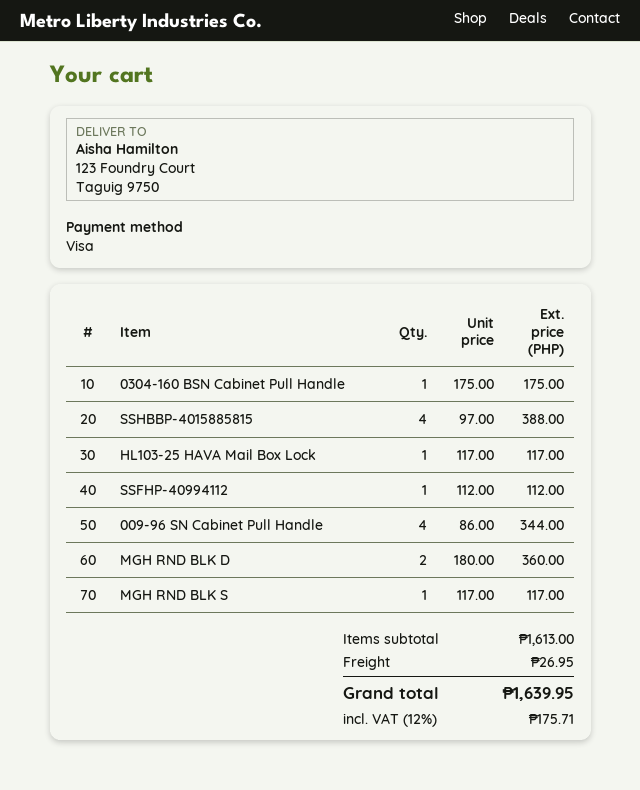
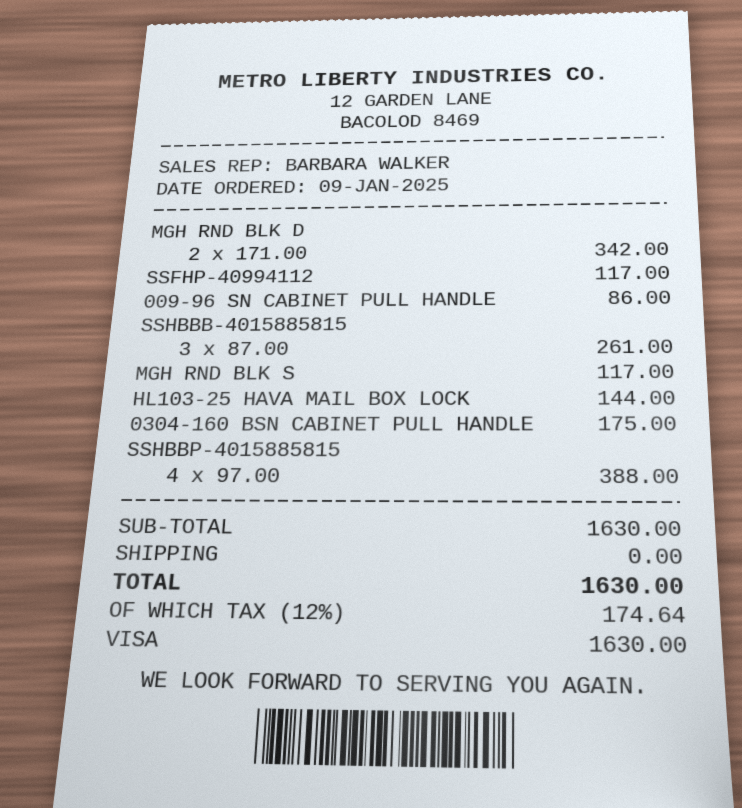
HL103-25 HAVA Mail Box Lock: 1 x 117.00 = 117.00 -> 1 x 144.00 = 144.00
SSFHP-40994112: 1 x 112.00 = 112.00 -> 1 x 117.00 = 117.00
009-96 SN Cabinet Pull Handle: 4 x 86.00 = 344.00 -> 1 x 86.00 = 86.00
MGH RND BLK D: 2 x 180.00 = 360.00 -> 2 x 171.00 = 342.00
SSHBBB-4015885815: none -> 3 x 87.00 = 261.00
subtotal: 1613.00 -> 1630.00
shipping: 26.95 -> 0.00
tax: 12% = 175.71 -> 12% = 174.64
total: 1639.95 -> 1630.00

